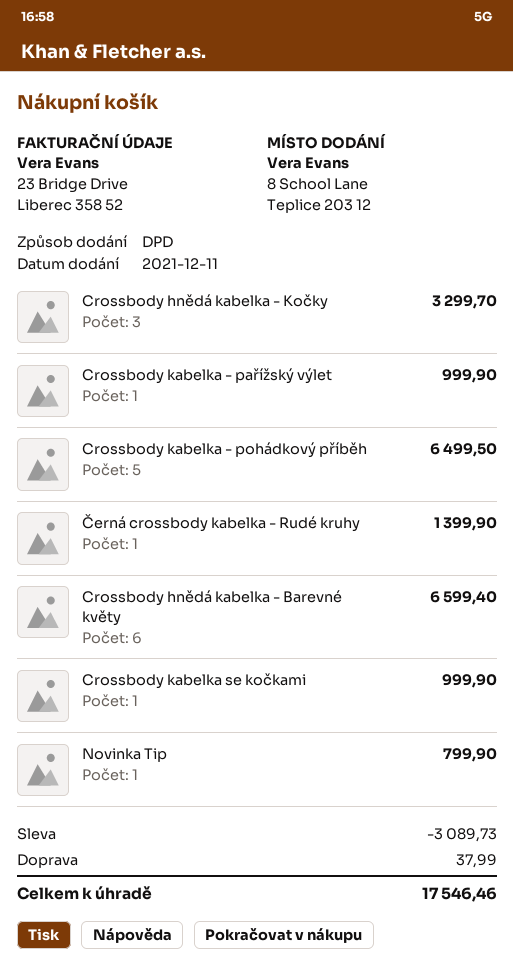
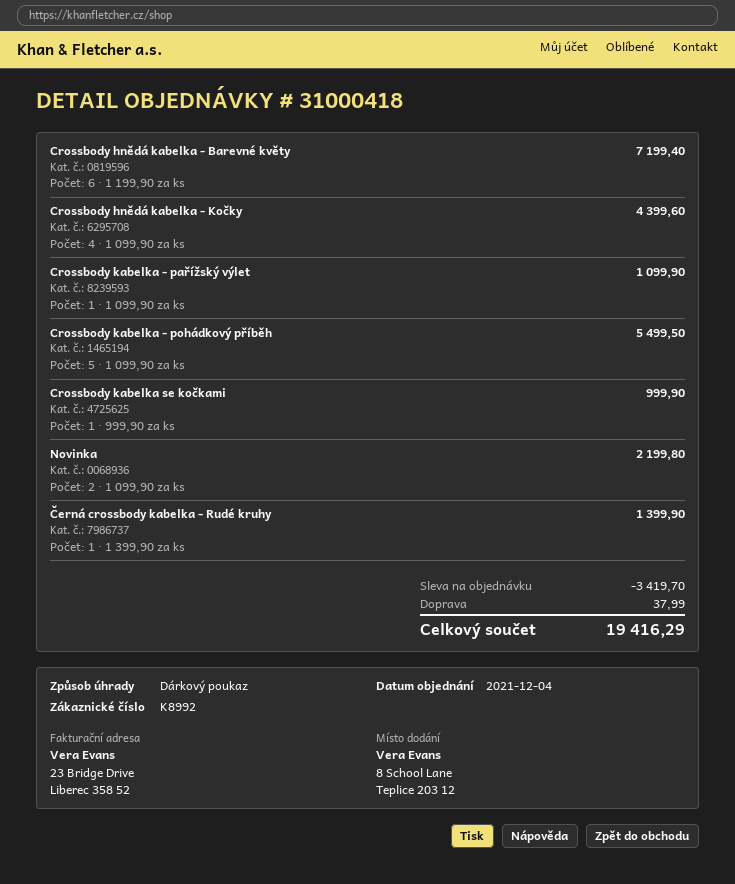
Crossbody hnědá kabelka - Kočky: 3 for 3299.70 -> 4 for 4399.60
Crossbody kabelka - pařížský výlet: 1 for 999.90 -> 1 for 1099.90
Crossbody kabelka - pohádkový příběh: 5 for 6499.50 -> 5 for 5499.50
Crossbody hnědá kabelka - Barevné květy: 6 for 6599.40 -> 6 for 7199.40
Novinka Tip: 1 for 799.90 -> none
Novinka: none -> 2 for 2199.80
discount: 3089.73 -> 3419.70
total: 17546.46 -> 19416.29

